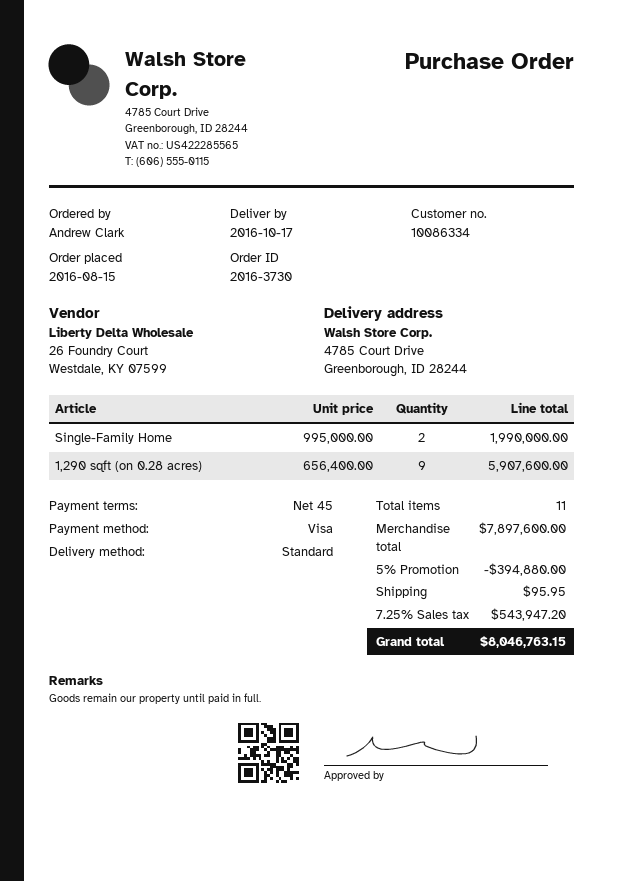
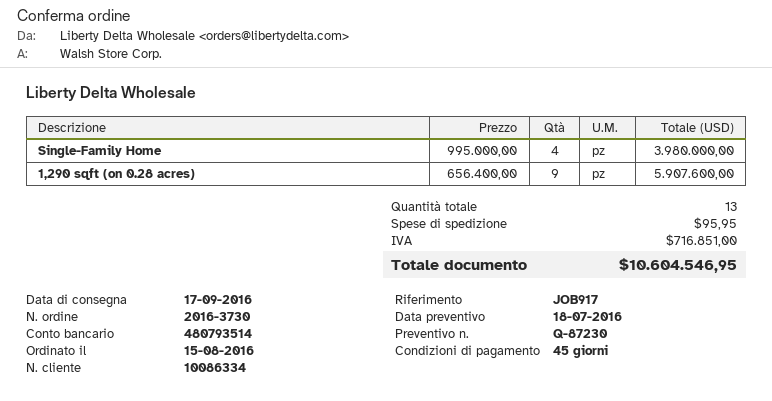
delivery date: 2016-10-17 -> 2016-09-17
Single-Family Home: 2 x 995000.00 = 1990000.00 -> 4 x 995000.00 = 3980000.00
total quantity: 11 -> 13
discount: 5% = 394880.00 -> none
tax: 543947.20 -> 716851.00
total: 8046763.15 -> 10604546.95

